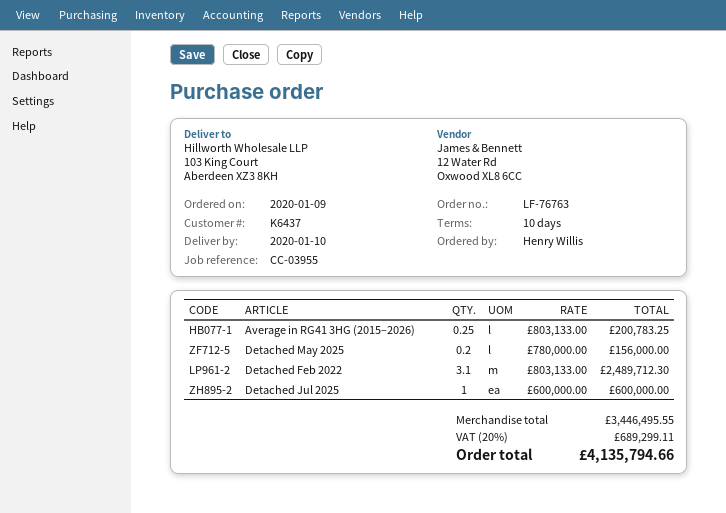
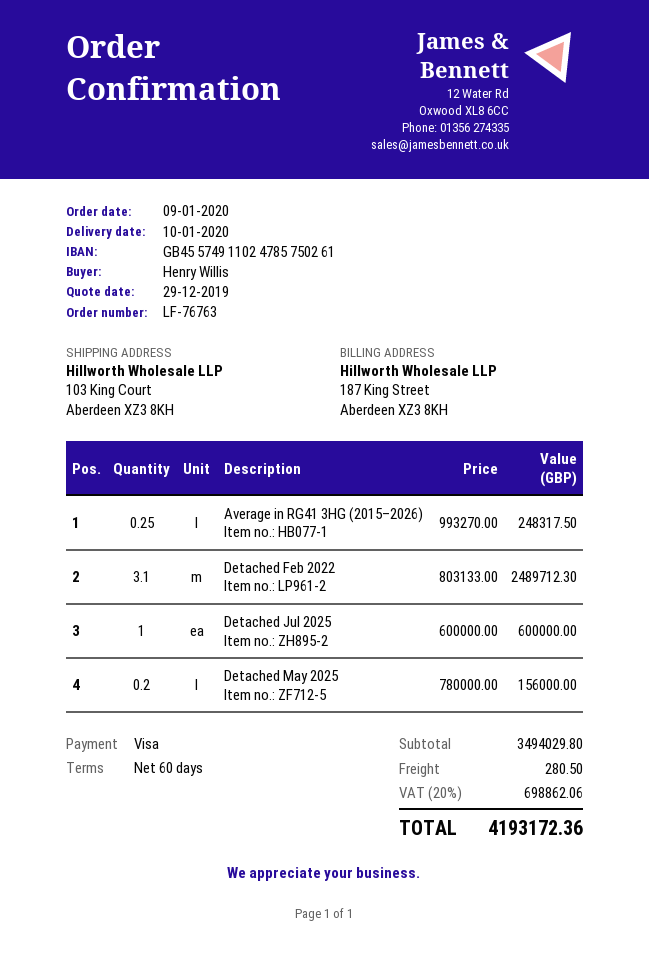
payment terms: 10 days -> 60 days
Average in RG41 3HG (2015–2026): 0.25 x 803133.00 = 200783.25 -> 0.25 x 993270.00 = 248317.50
subtotal: 3446495.55 -> 3494029.80
shipping: none -> 280.50
tax: 20% = 689299.11 -> 20% = 698862.06
total: 4135794.66 -> 4193172.36

